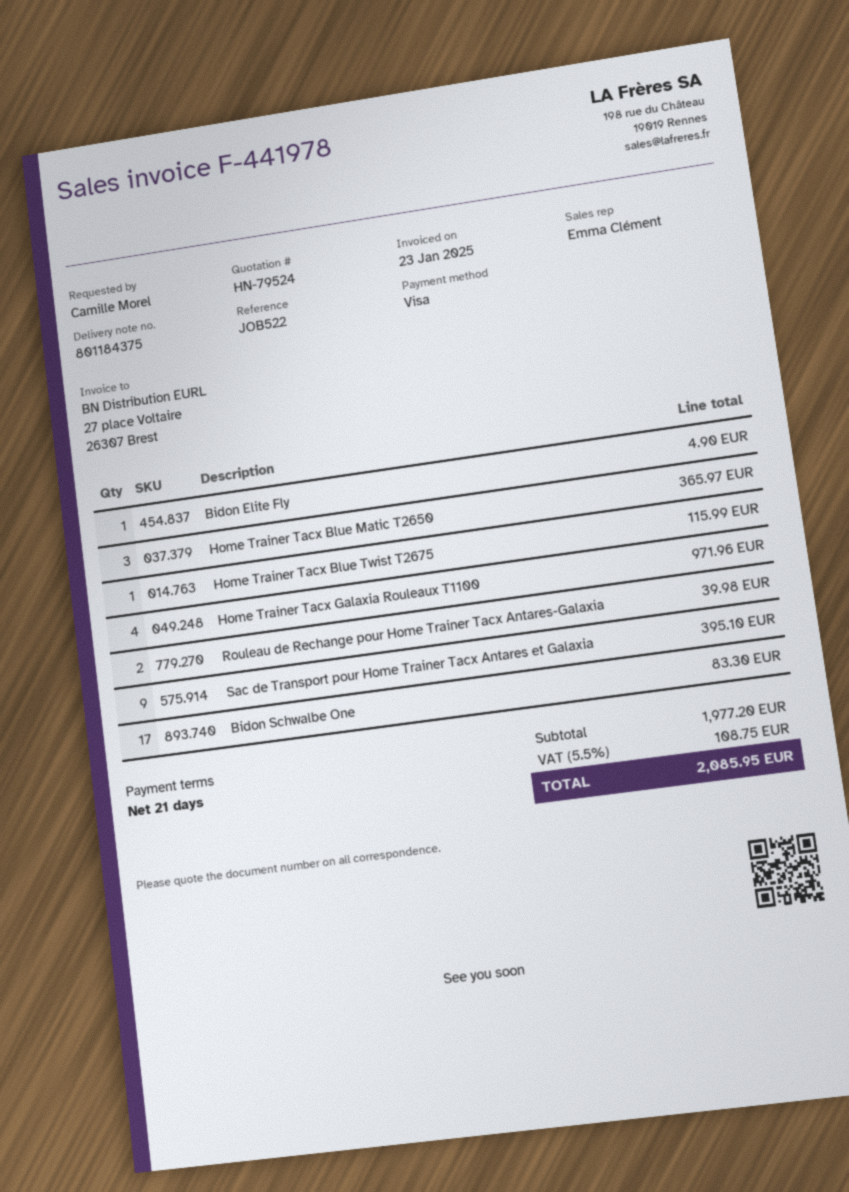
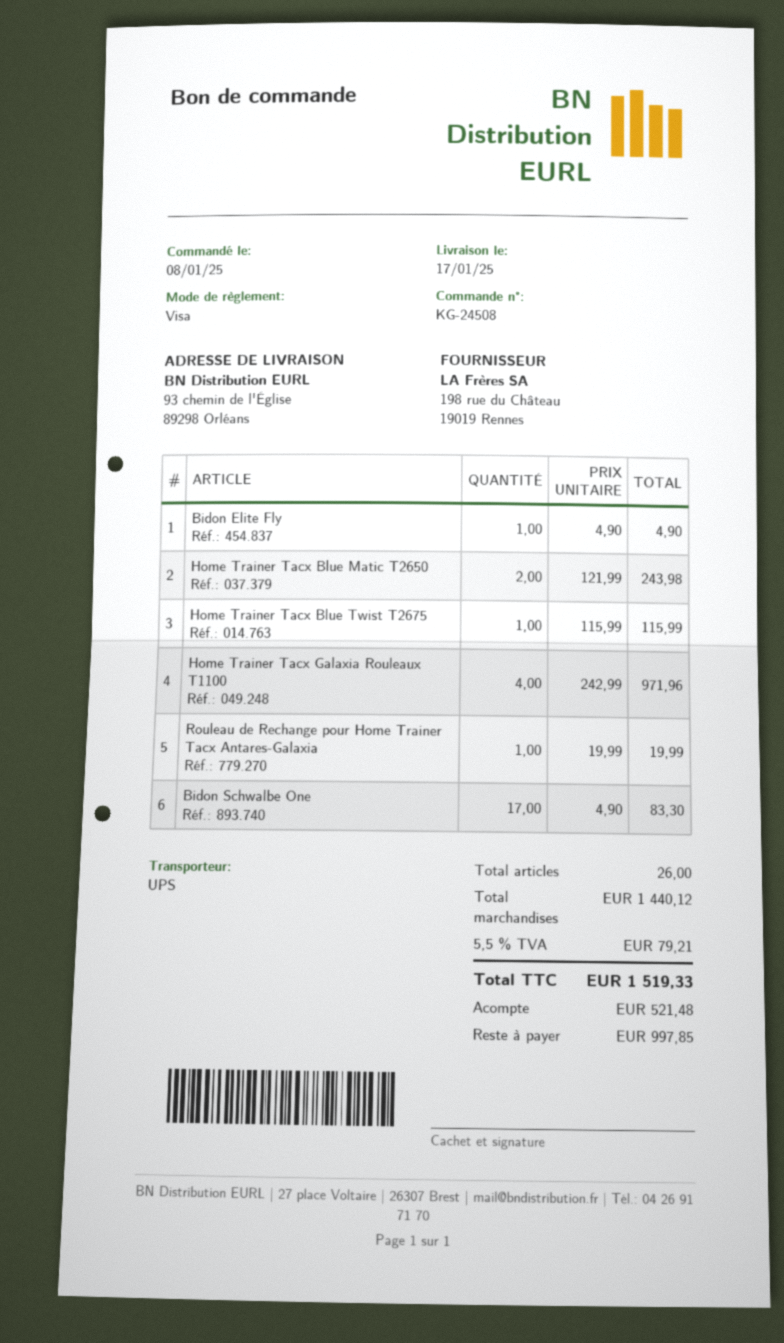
Home Trainer Tacx Blue Matic T2650: 3 for 365.97 -> 2 for 243.98
Rouleau de Rechange pour Home Trainer Tacx Antares-Galaxia: 2 for 39.98 -> 1 for 19.99
Sac de Transport pour Home Trainer Tacx Antares et Galaxia: 9 for 395.10 -> none
subtotal: 1977.20 -> 1440.12
tax: 5.5% = 108.75 -> 5.5% = 79.21
total: 2085.95 -> 1519.33

